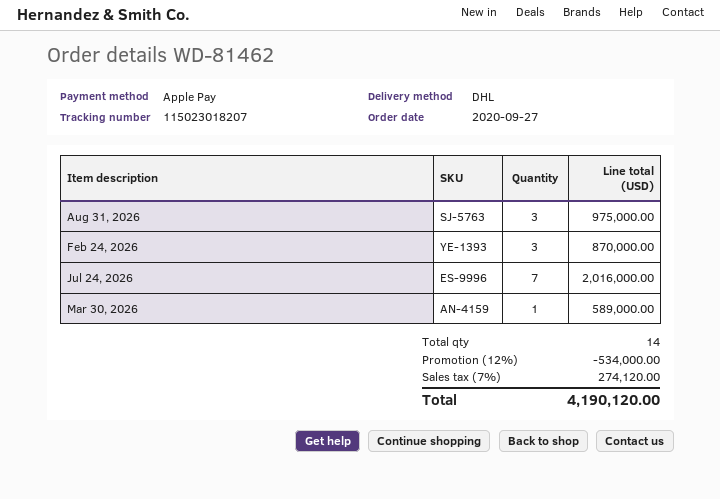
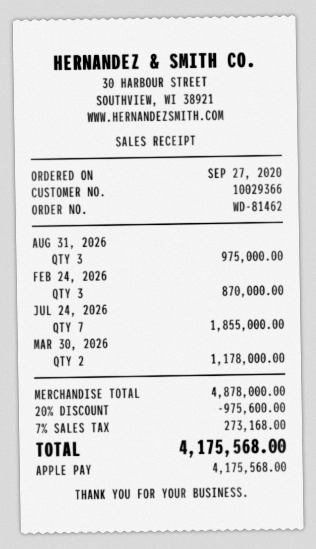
Jul 24, 2026: 7 for 2016000.00 -> 7 for 1855000.00
Mar 30, 2026: 1 for 589000.00 -> 2 for 1178000.00
discount: 12% = 534000.00 -> 20% = 975600.00
tax: 7% = 274120.00 -> 7% = 273168.00
total: 4190120.00 -> 4175568.00

